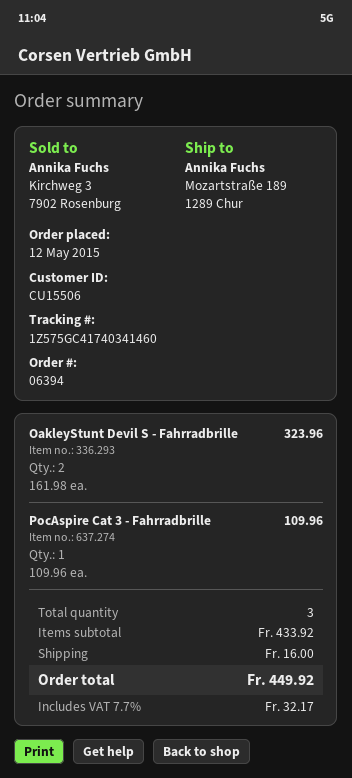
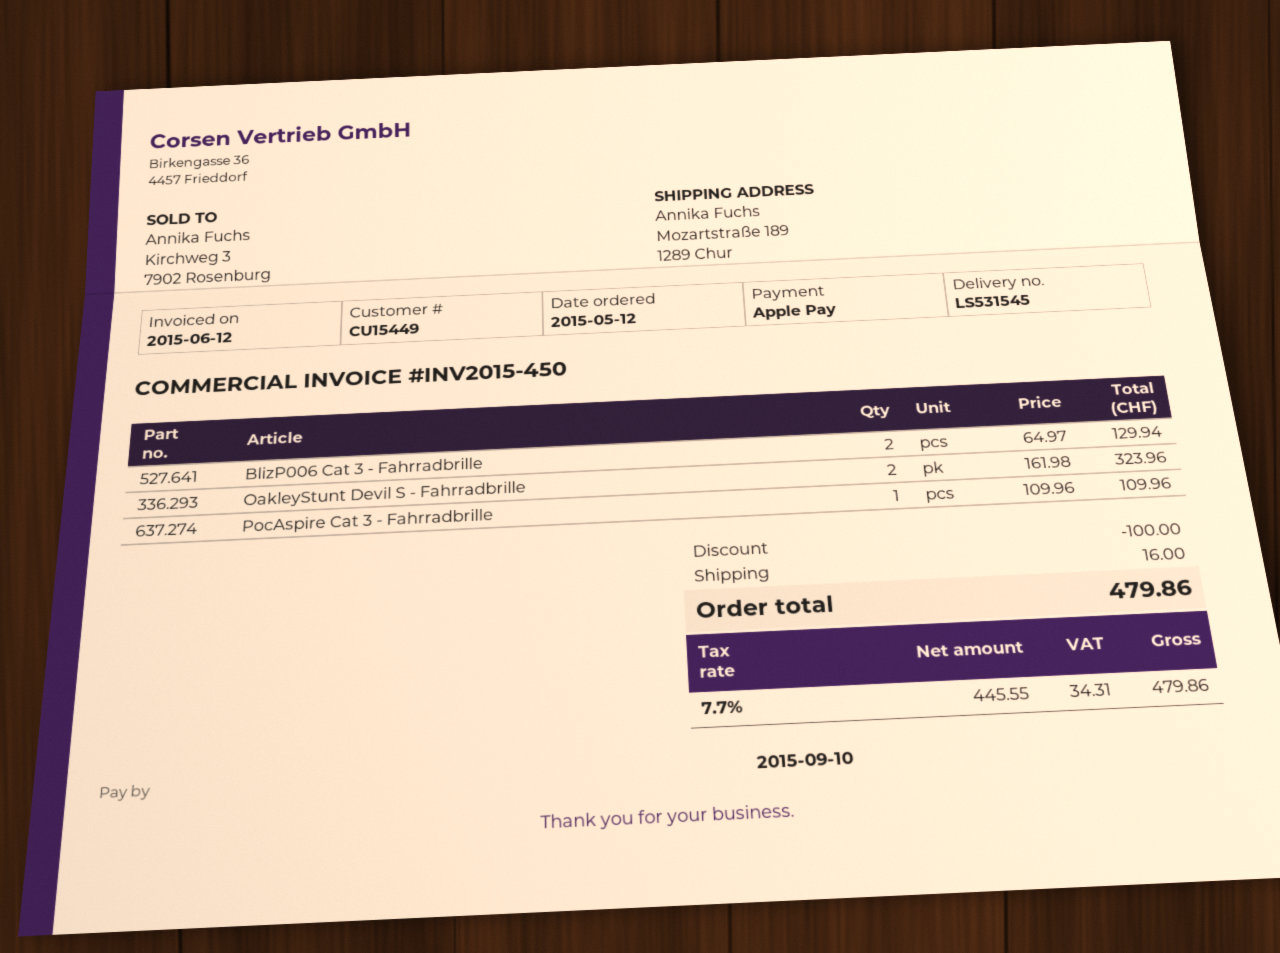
customer number: CU15506 -> CU15449
BlizP006 Cat 3 - Fahrradbrille: none -> 2 x 64.97 = 129.94
discount: none -> 100.00
tax: 7.7% = 32.17 -> 7.7% = 34.31
total: 449.92 -> 479.86

